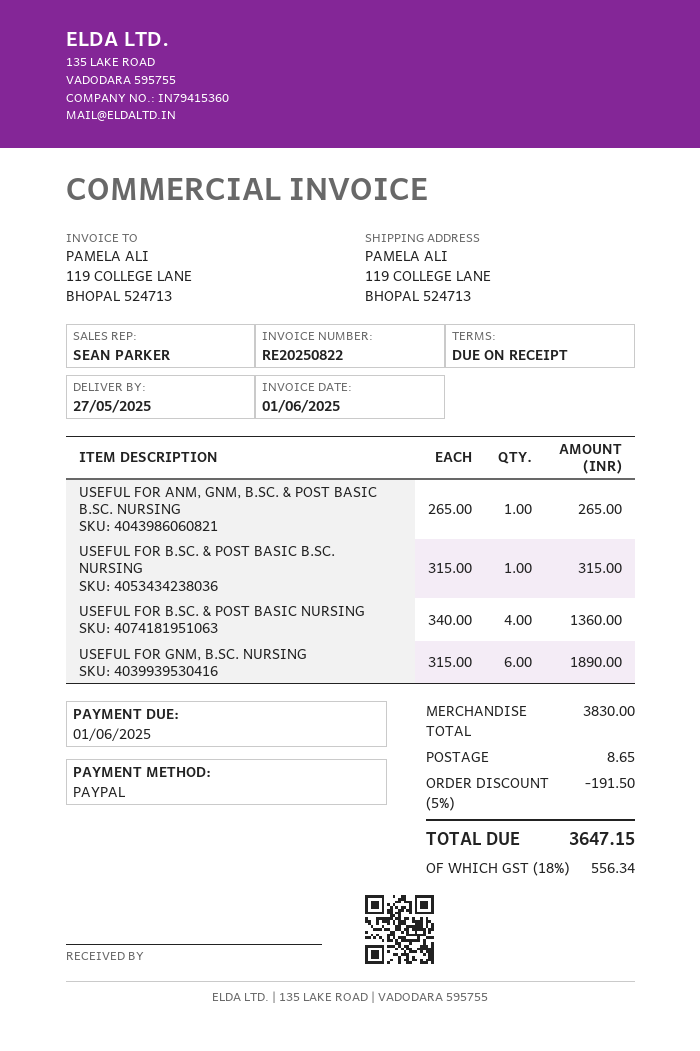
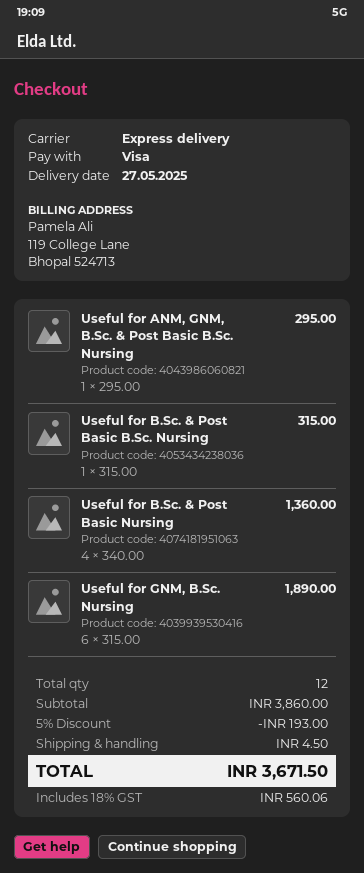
payment method: PayPal -> Visa
USEFUL FOR ANM, GNM, B.SC. & POST BASIC B.SC. NURSING: 1 x 265.00 = 265.00 -> 1 x 295.00 = 295.00
subtotal: 3830.00 -> 3860.00
discount: 5% = 191.50 -> 5% = 193.00
shipping: 8.65 -> 4.50
tax: 18% = 556.34 -> 18% = 560.06
total: 3647.15 -> 3671.50

